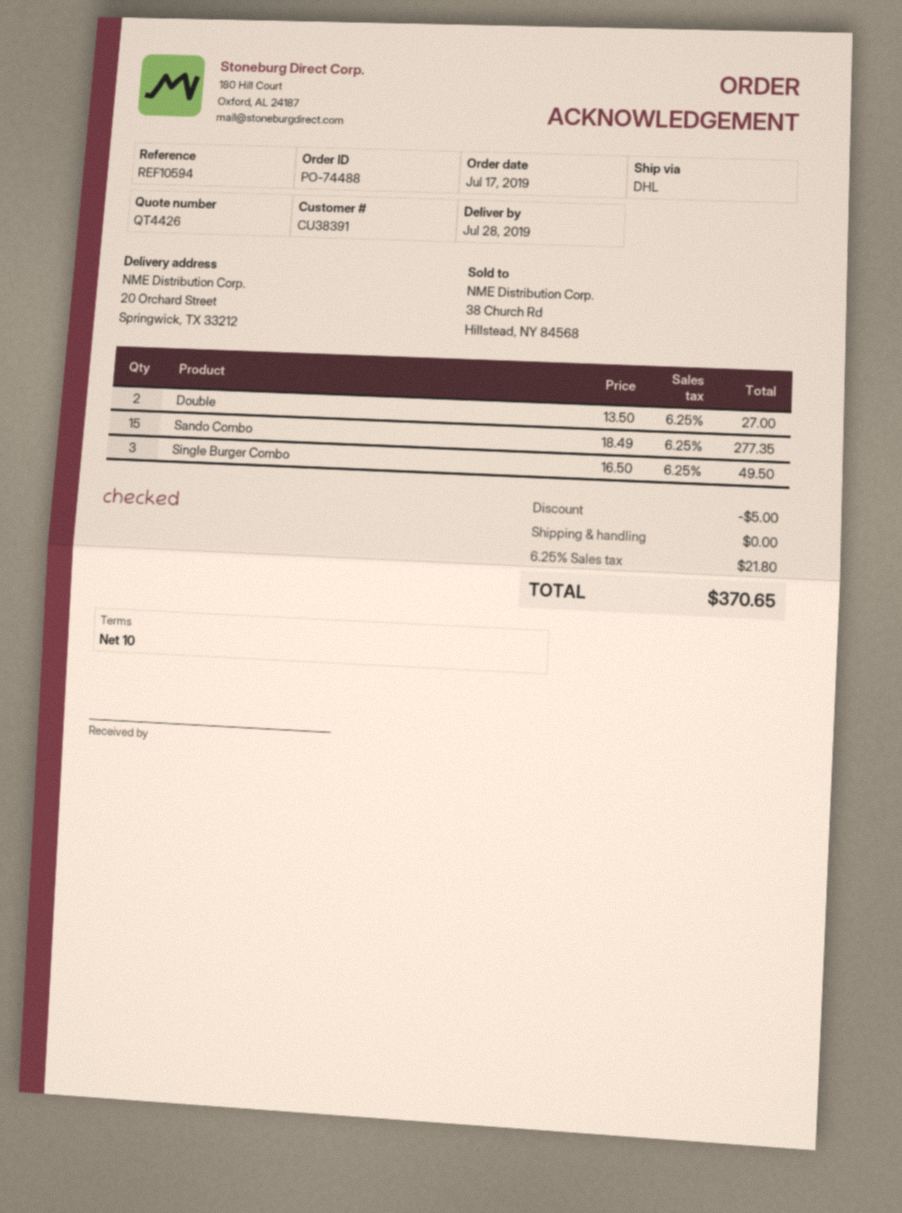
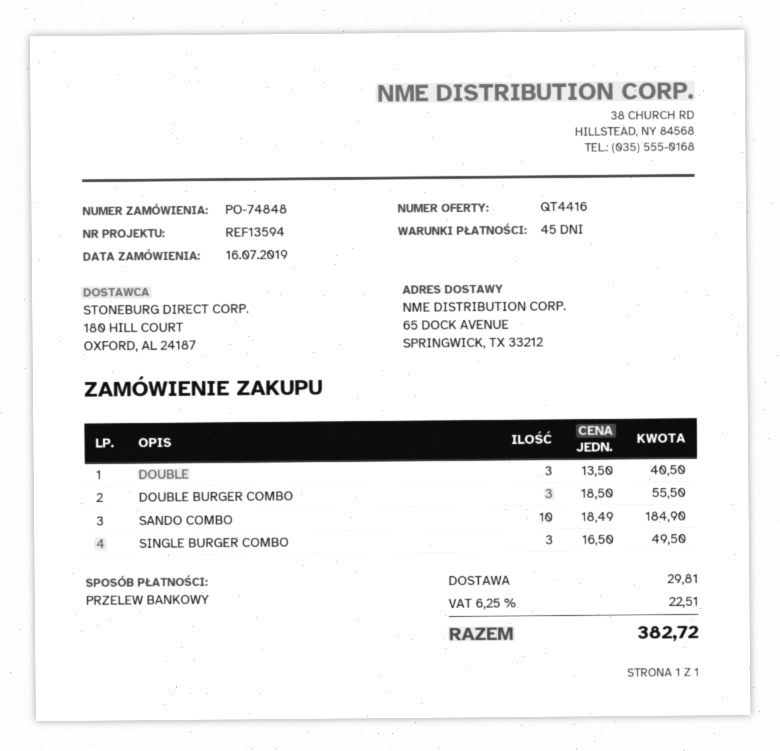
quote number: QT4426 -> QT4416
order number: PO-74488 -> PO-74848
order date: 2019-07-17 -> 2019-07-16
payment terms: 10 days -> 45 days
reference: REF10594 -> REF13594
ship to: 20 Orchard Street, Springwick, TX 33212 -> 65 DOCK AVENUE, SPRINGWICK, TX 33212
Double: 2 x 13.50 = 27.00 -> 3 x 13.50 = 40.50
Sando Combo: 15 x 18.49 = 277.35 -> 10 x 18.49 = 184.90
DOUBLE BURGER COMBO: none -> 3 x 18.50 = 55.50
discount: 5.00 -> none
shipping: 0.00 -> 29.81
tax: 6.25% = 21.80 -> 6.25% = 22.51
total: 370.65 -> 382.72

